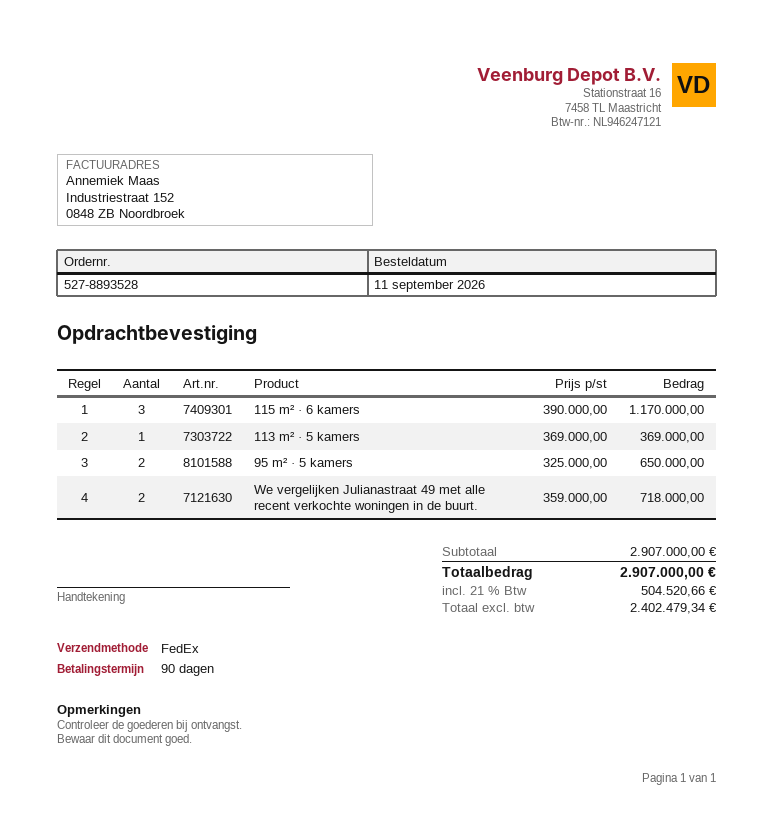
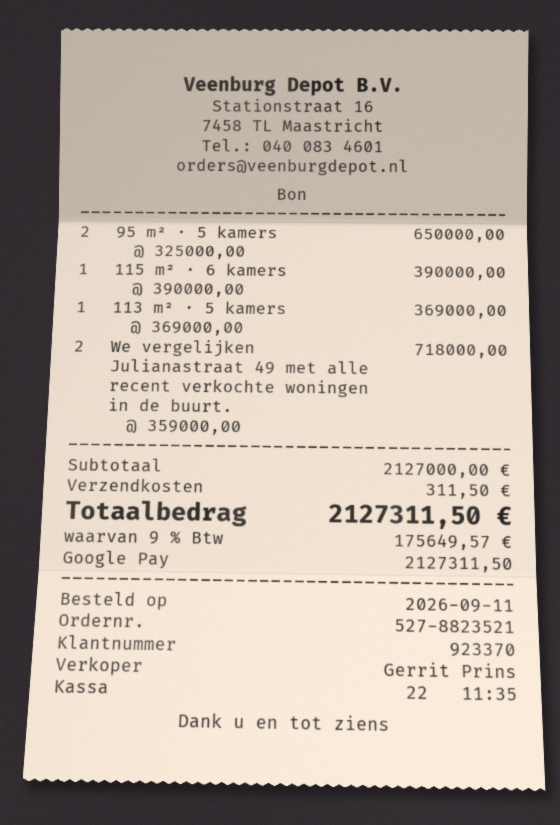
order number: 527-8893528 -> 527-8823521
115 m² · 6 kamers: 3 x 390000.00 = 1170000.00 -> 1 x 390000.00 = 390000.00
subtotal: 2907000.00 -> 2127000.00
shipping: none -> 311.50
tax: 21% = 504520.66 -> 9% = 175649.57
total: 2907000.00 -> 2127311.50

